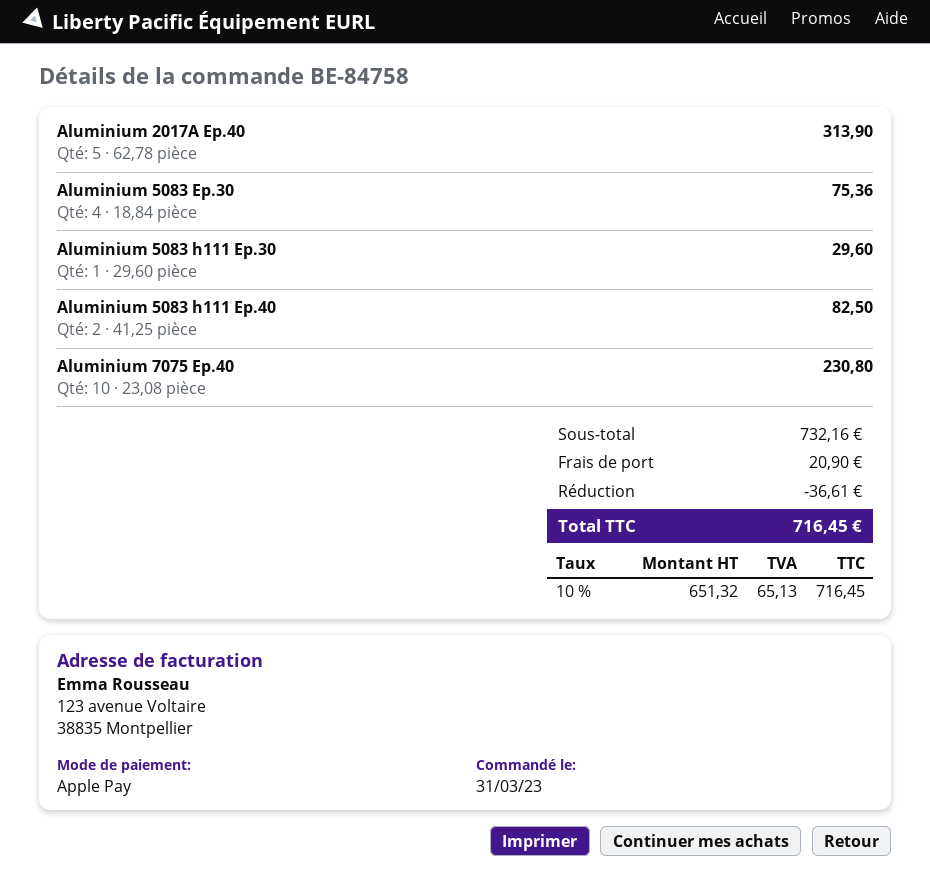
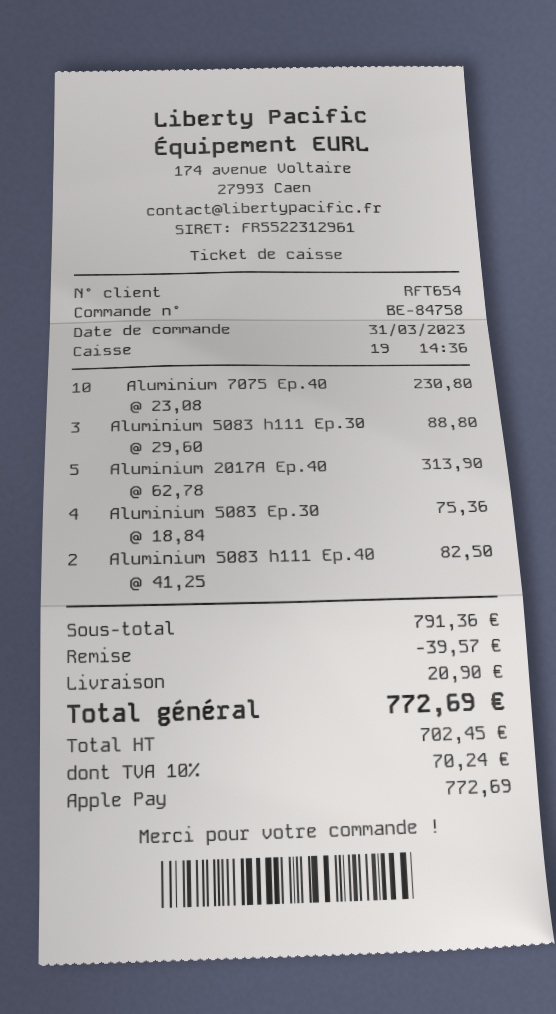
Aluminium 5083 h111 Ep.30: 1 x 29.60 = 29.60 -> 3 x 29.60 = 88.80
subtotal: 732.16 -> 791.36
discount: 36.61 -> 39.57
net: 651.32 -> 702.45
tax: 10% = 65.13 -> 10% = 70.24
total: 716.45 -> 772.69

